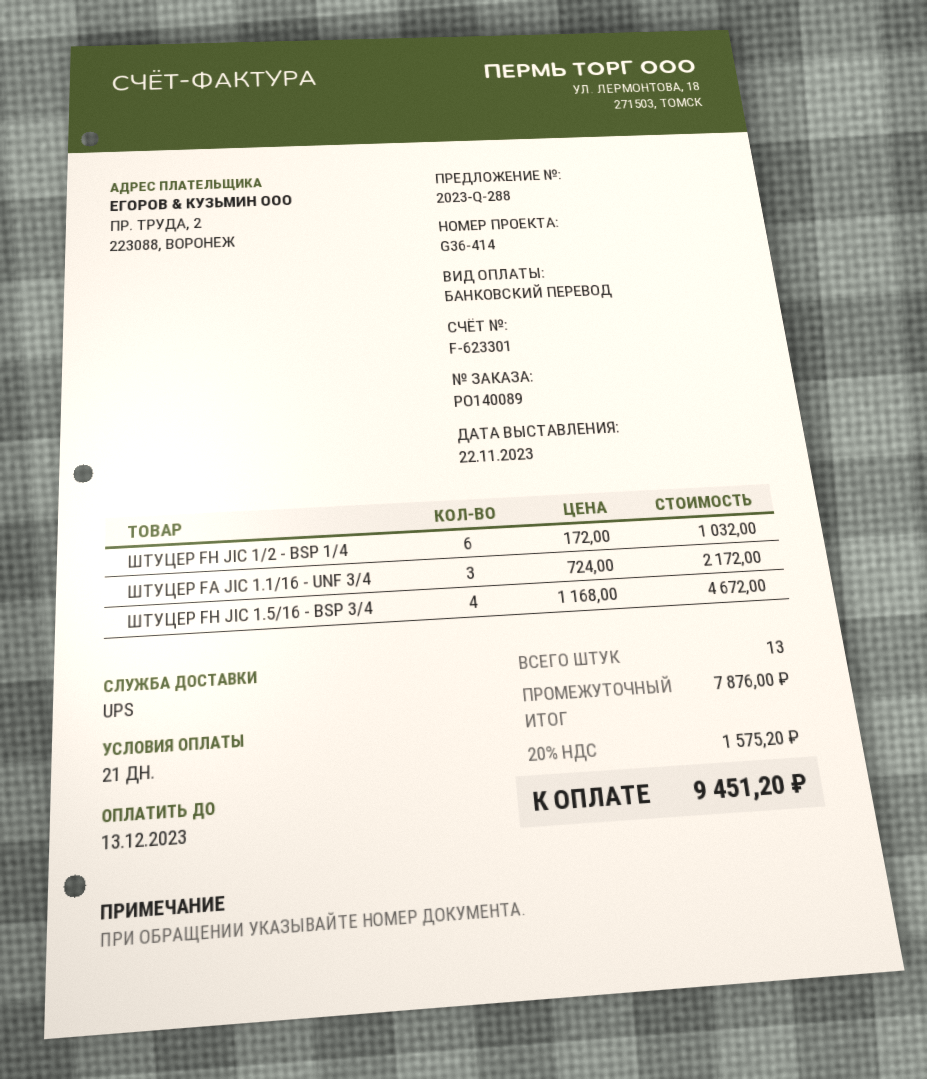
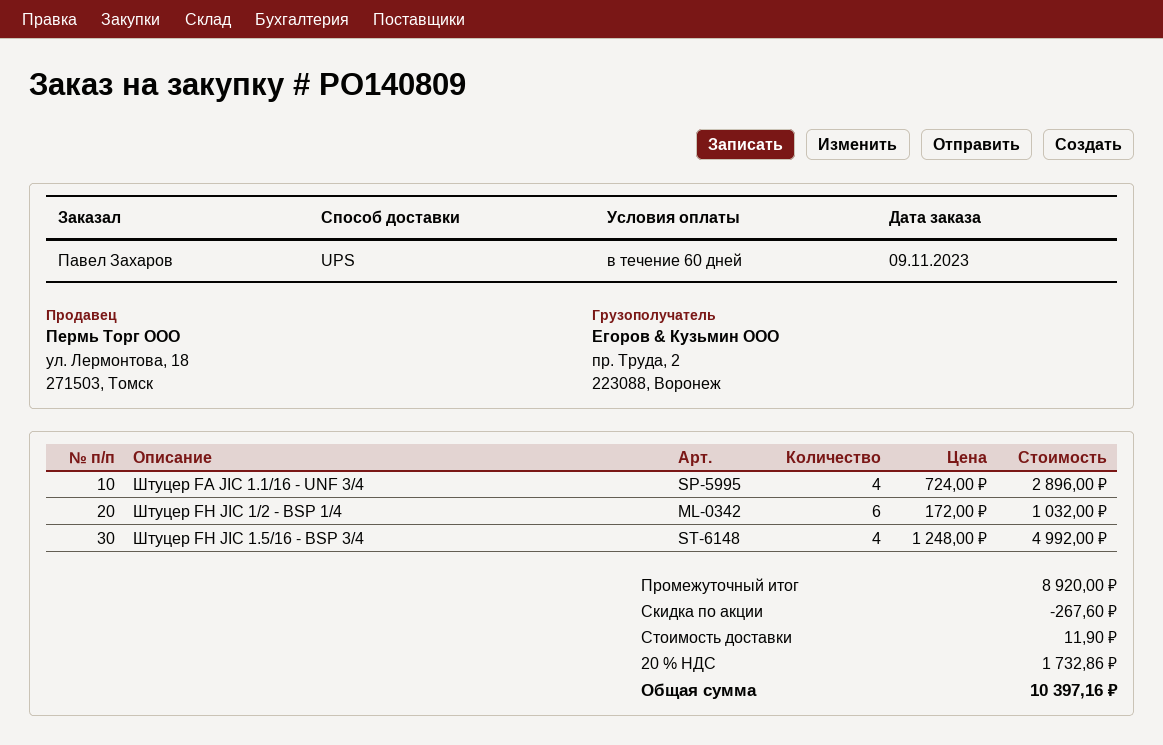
order number: PO140089 -> PO140809
payment terms: 21 days -> 60 days
ШТУЦЕР FA JIC 1.1/16 - UNF 3/4: 3 x 724.00 = 2172.00 -> 4 x 724.00 = 2896.00
ШТУЦЕР FH JIC 1.5/16 - BSP 3/4: 4 x 1168.00 = 4672.00 -> 4 x 1248.00 = 4992.00
subtotal: 7876.00 -> 8920.00
discount: none -> 267.60
shipping: none -> 11.90
tax: 20% = 1575.20 -> 20% = 1732.86
total: 9451.20 -> 10397.16

